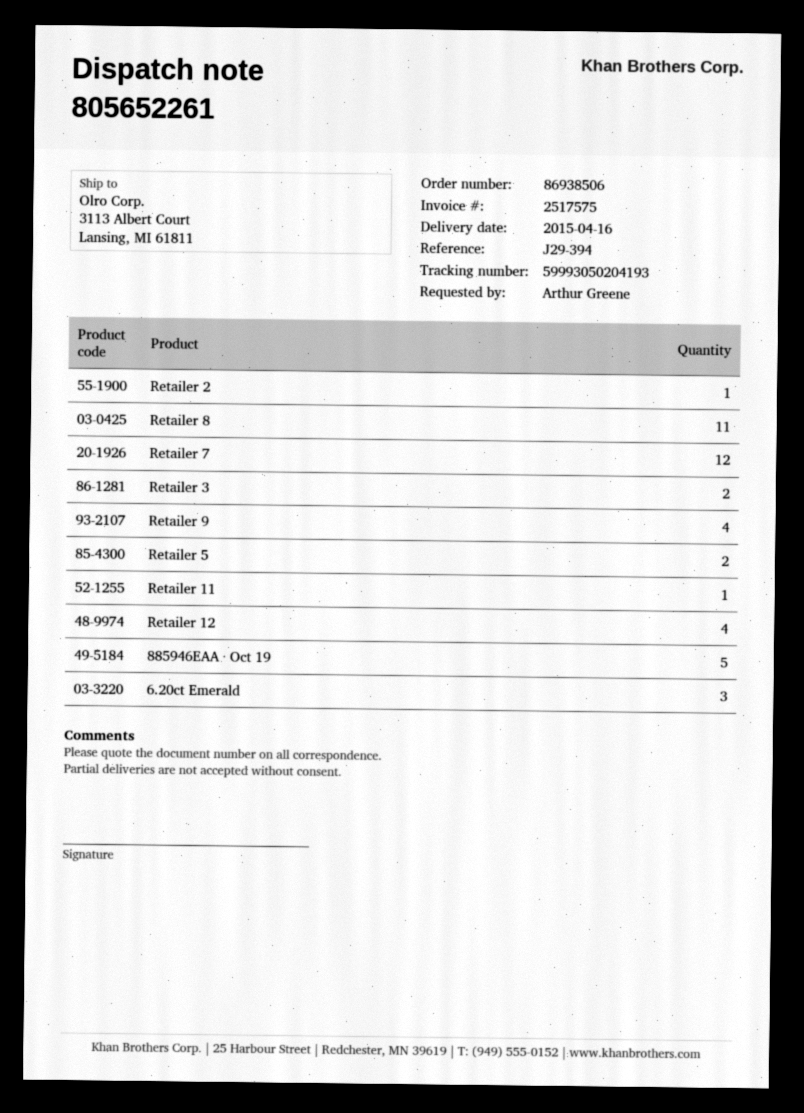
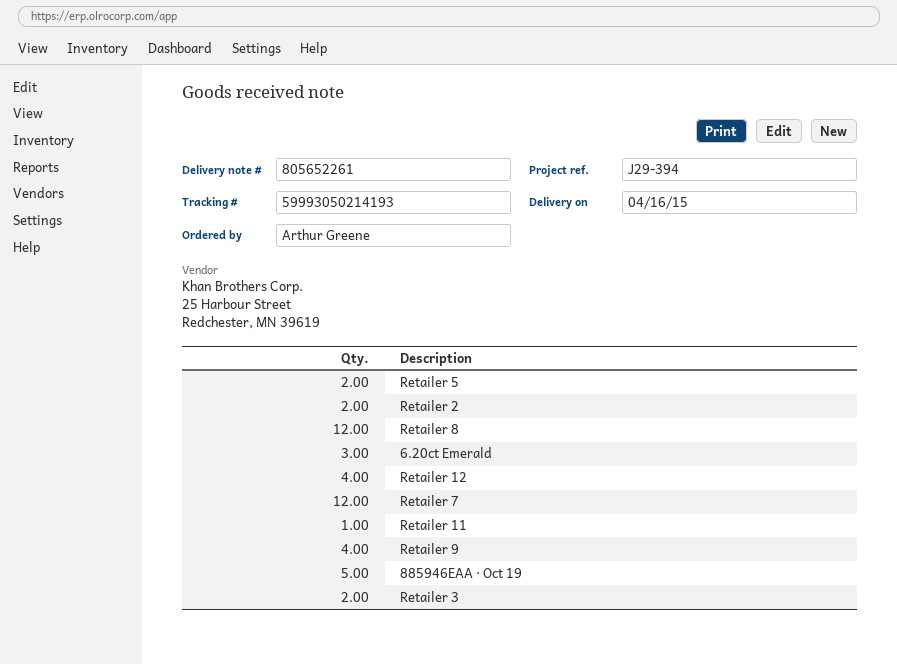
tracking number: 59993050204193 -> 59993050214193
Retailer 2: 1 -> 2
Retailer 8: 11 -> 12

